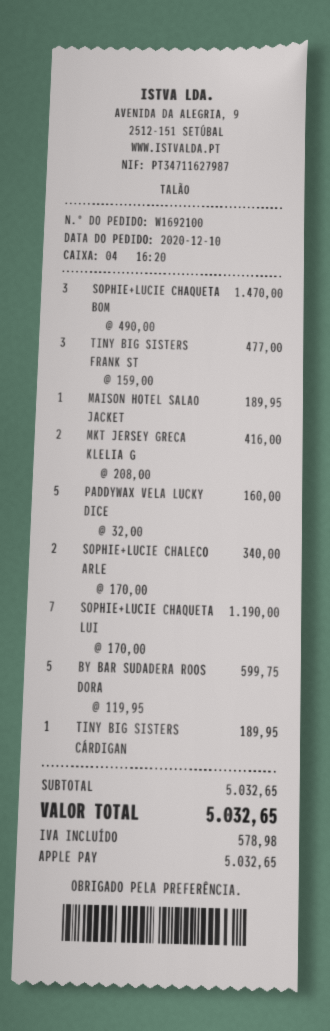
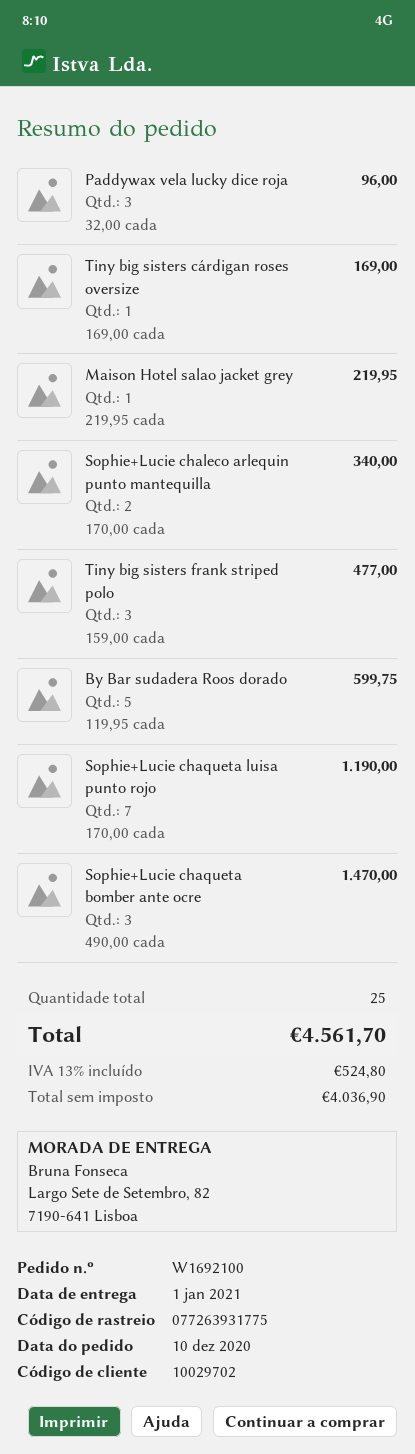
MAISON HOTEL SALAO JACKET: 1 x 189.95 = 189.95 -> 1 x 219.95 = 219.95
MKT JERSEY GRECA KLELIA G: 2 x 208.00 = 416.00 -> none
PADDYWAX VELA LUCKY DICE: 5 x 32.00 = 160.00 -> 3 x 32.00 = 96.00
TINY BIG SISTERS CÁRDIGAN: 1 x 189.95 = 189.95 -> 1 x 169.00 = 169.00
tax: 578.98 -> 524.80
total: 5032.65 -> 4561.70

